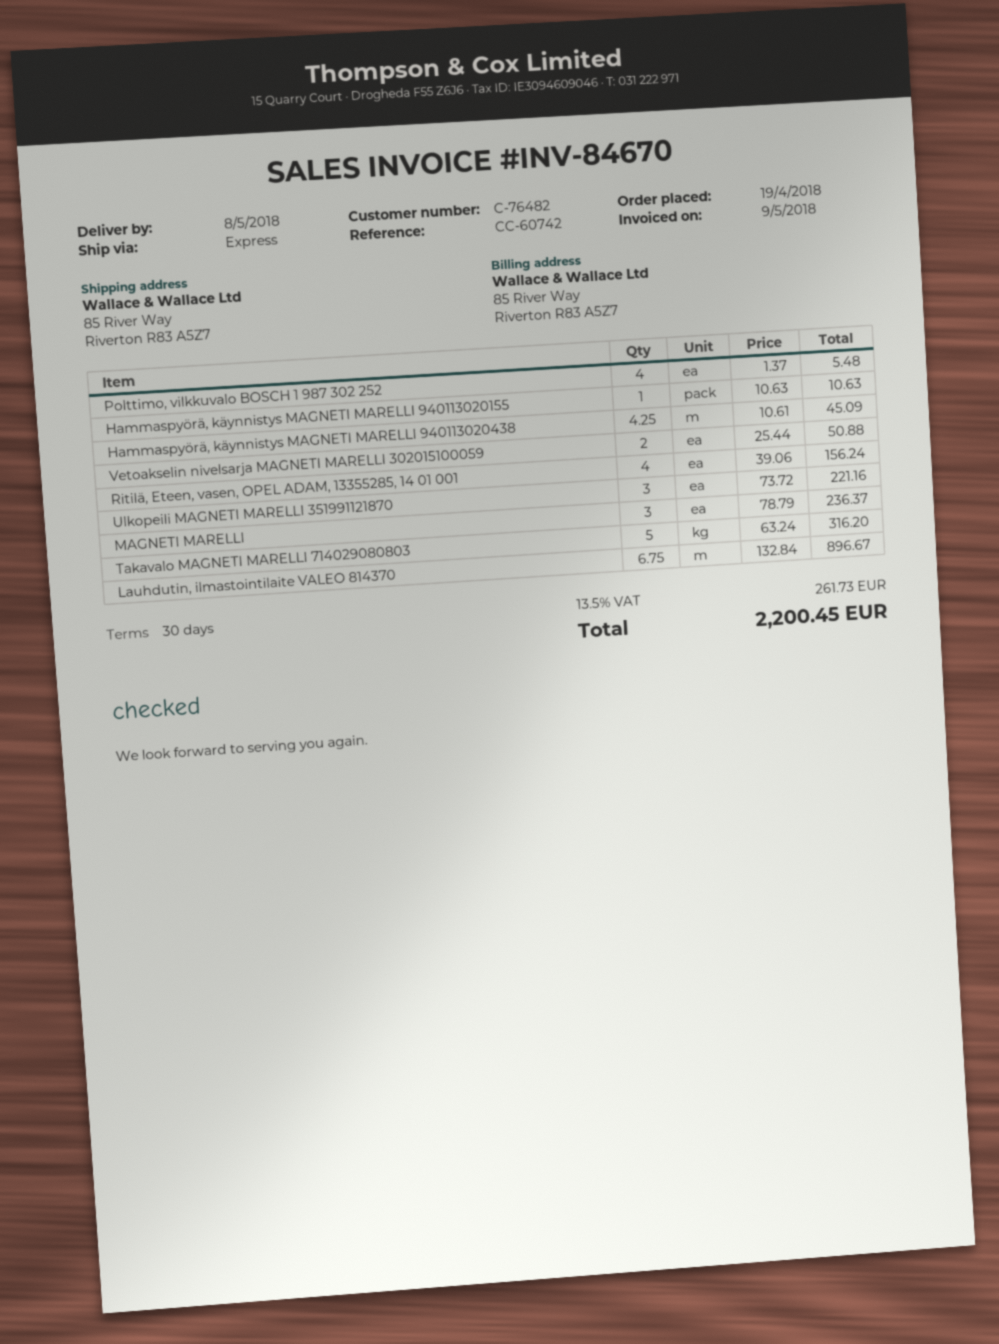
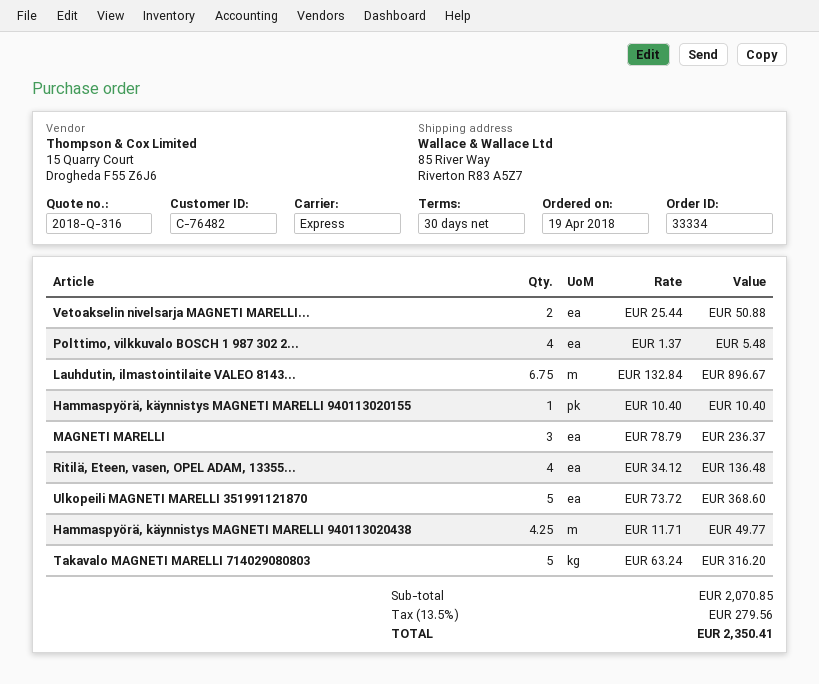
Hammaspyörä, käynnistys MAGNETI MARELLI 940113020155: 1 x 10.63 = 10.63 -> 1 x 10.40 = 10.40
Hammaspyörä, käynnistys MAGNETI MARELLI 940113020438: 4.25 x 10.61 = 45.09 -> 4.25 x 11.71 = 49.77
Ritilä, Eteen, vasen, OPEL ADAM, 13355285, 14 01 001: 4 x 39.06 = 156.24 -> 4 x 34.12 = 136.48
Ulkopeili MAGNETI MARELLI 351991121870: 3 x 73.72 = 221.16 -> 5 x 73.72 = 368.60
tax: 13.5% = 261.73 -> 13.5% = 279.56
total: 2200.45 -> 2350.41

